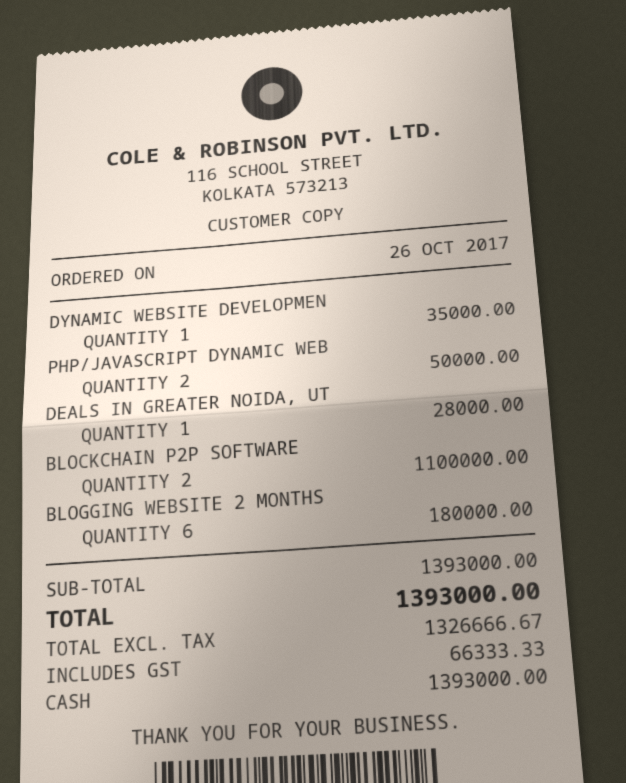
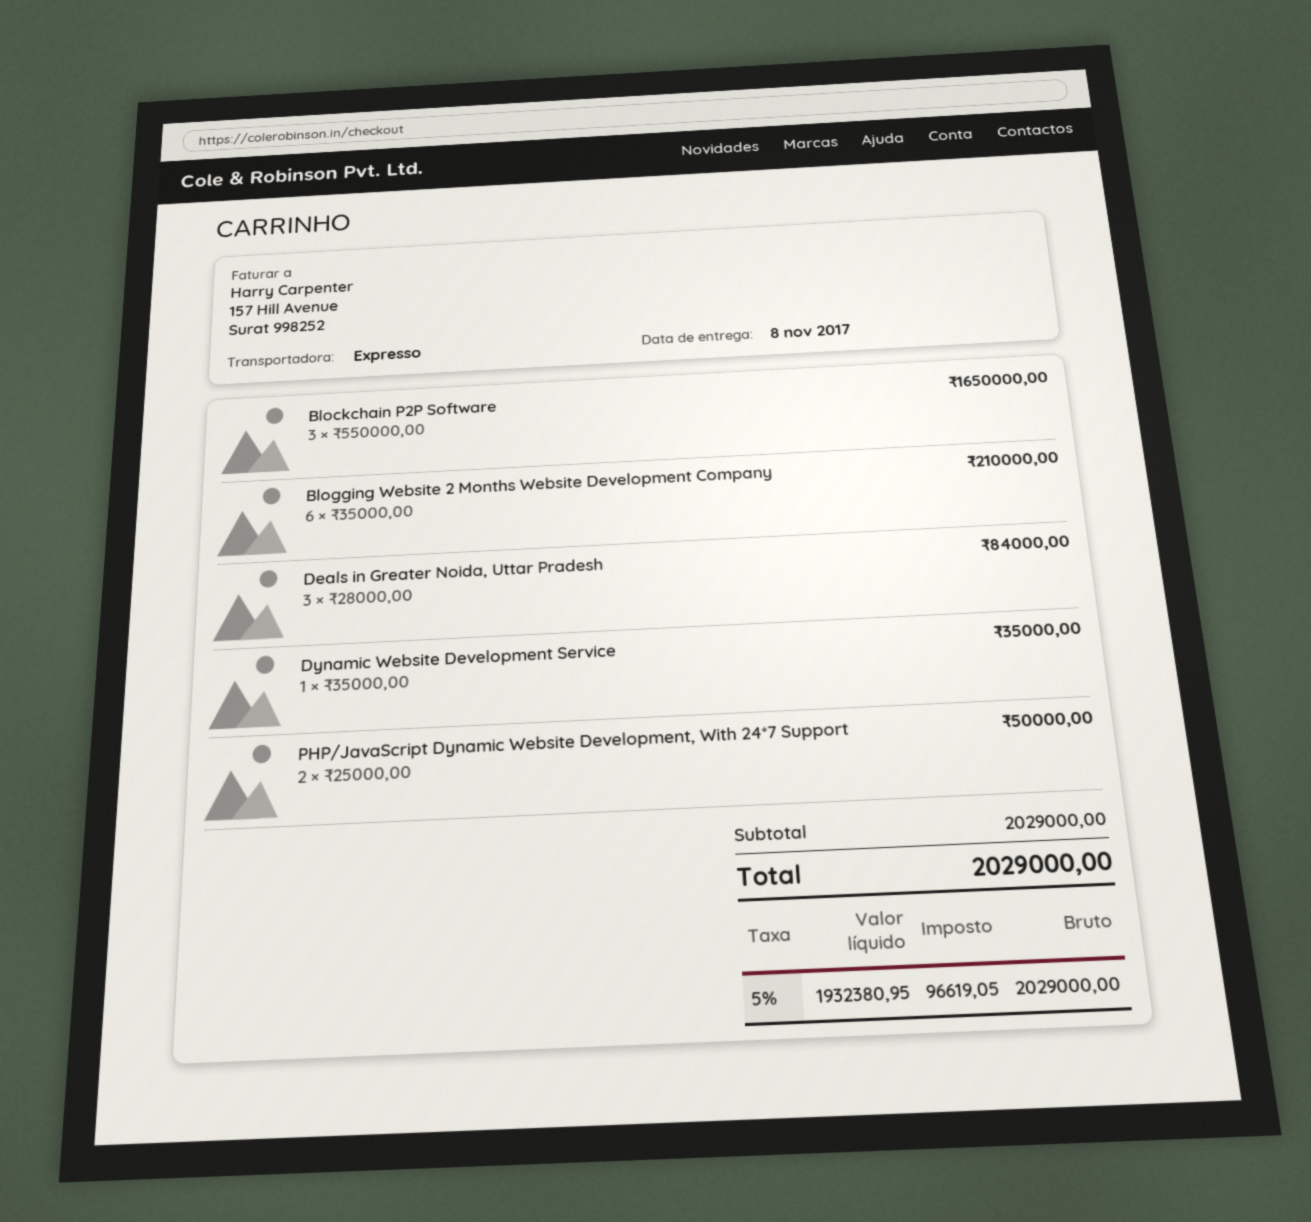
DEALS IN GREATER NOIDA, UT: 1 for 28000.00 -> 3 for 84000.00
BLOCKCHAIN P2P SOFTWARE: 2 for 1100000.00 -> 3 for 1650000.00
BLOGGING WEBSITE 2 MONTHS: 6 for 180000.00 -> 6 for 210000.00
subtotal: 1393000.00 -> 2029000.00
net: 1326666.67 -> 1932380.95
tax: 66333.33 -> 96619.05
total: 1393000.00 -> 2029000.00

